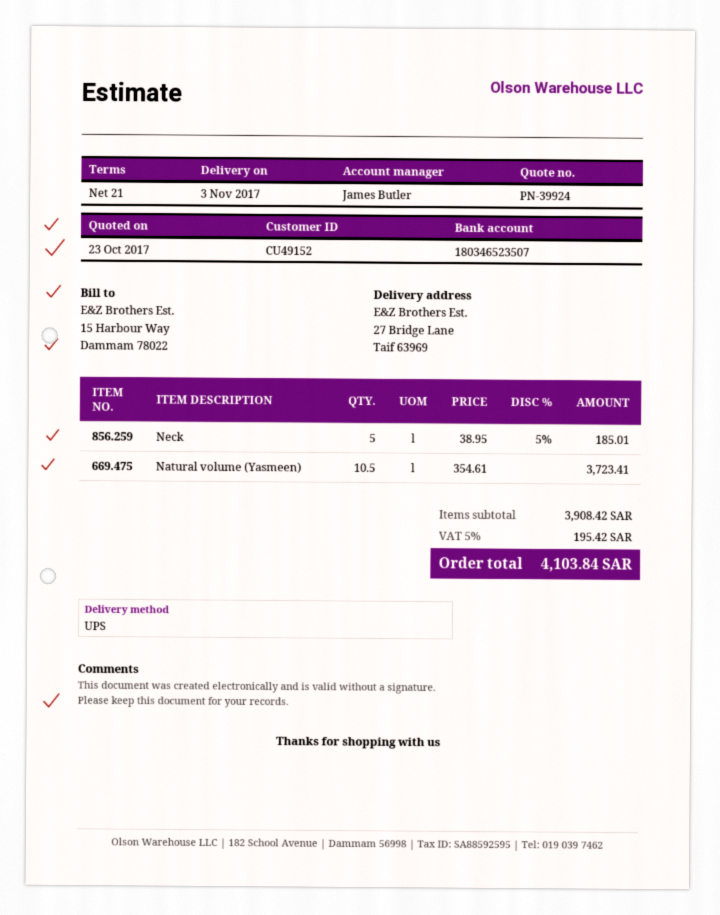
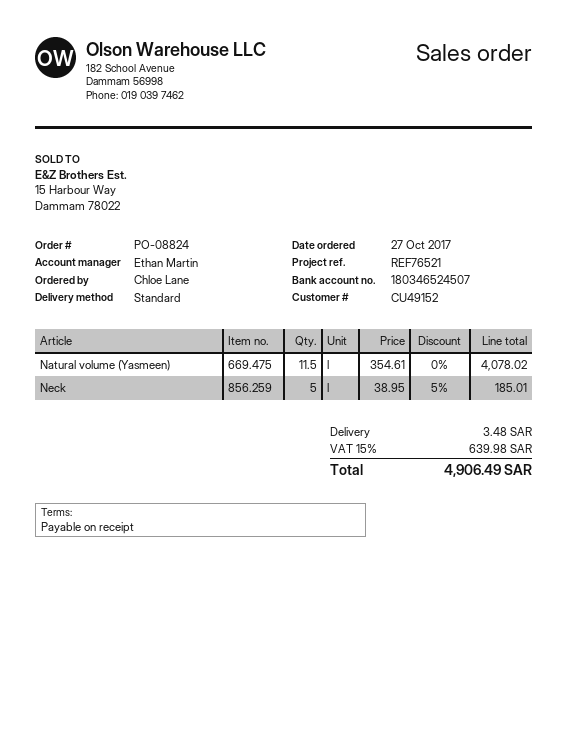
payment terms: 21 days -> on receipt
sales rep: James Butler -> Ethan Martin
bank account: 180346523507 -> 180346524507
shipping method: UPS -> standard
Natural volume (Yasmeen): 10.5 x 354.61 = 3723.41 -> 11.5 x 354.61 = 4078.02
shipping: none -> 3.48
tax: 5% = 195.42 -> 15% = 639.98
total: 4103.84 -> 4906.49

